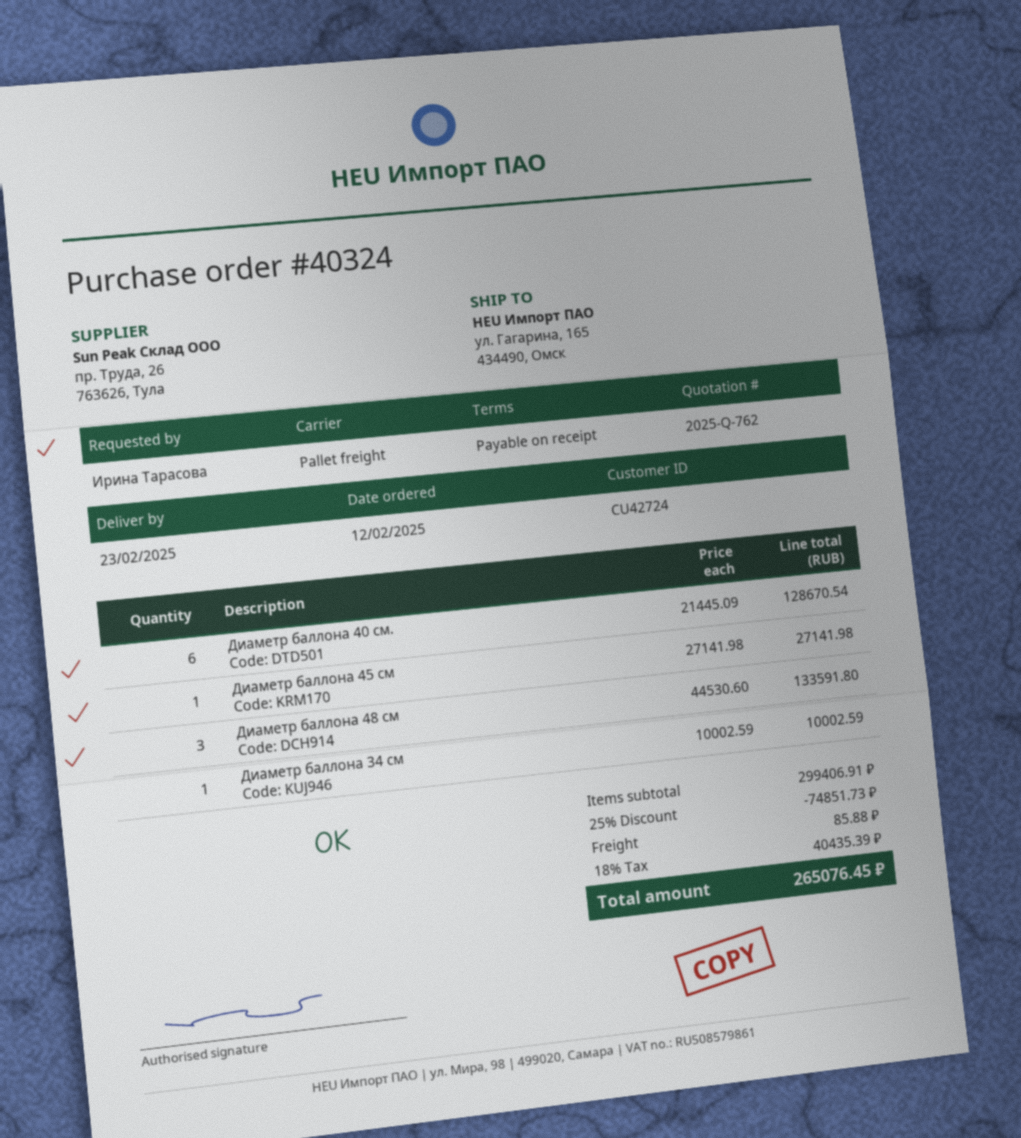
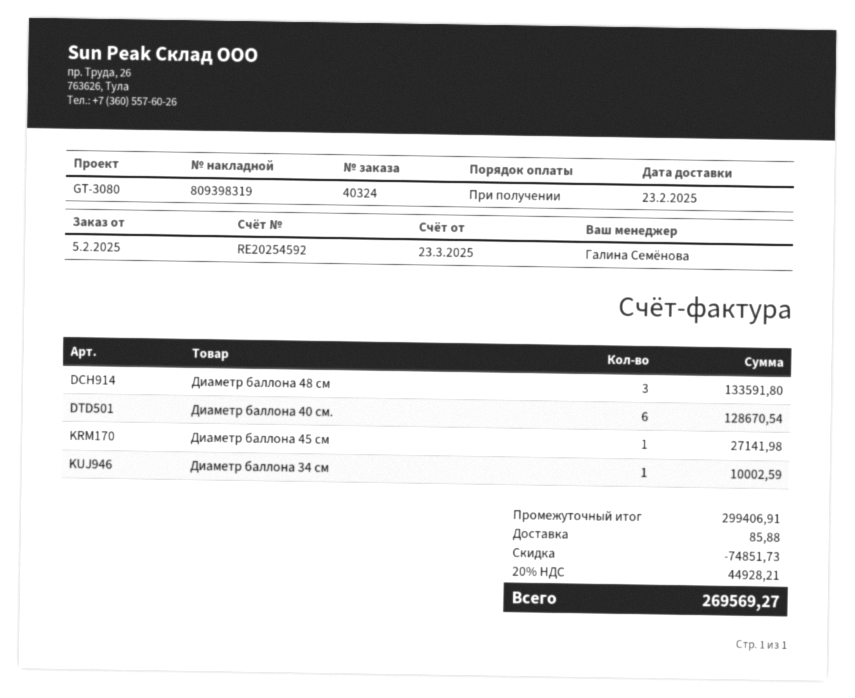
order date: 2025-02-12 -> 2025-02-05
tax: 18% = 40435.39 -> 20% = 44928.21
total: 265076.45 -> 269569.27

